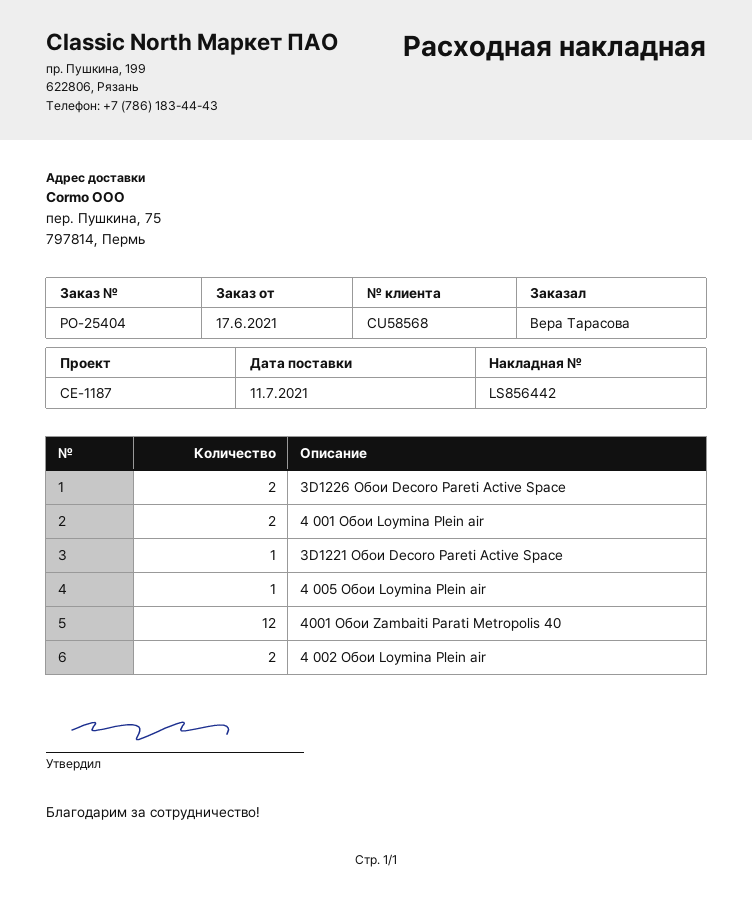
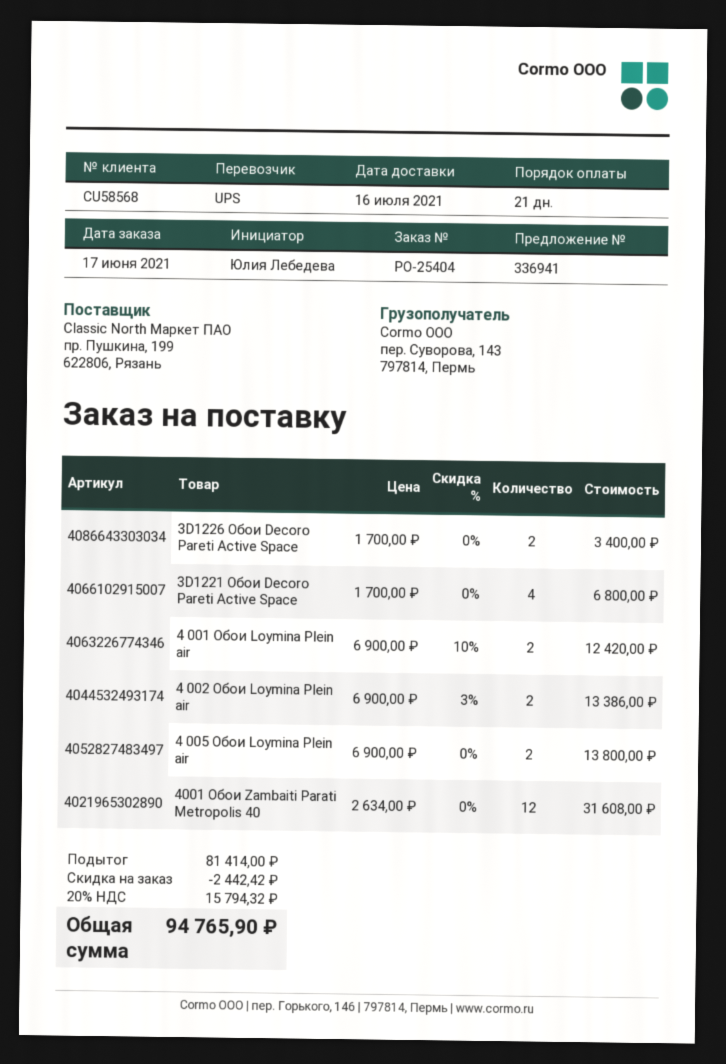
delivery date: 2021-07-11 -> 2021-07-16
ordered by: Вера Тарасова -> Юлия Лебедева
ship to: пер. Пушкина, 75, 797814, Пермь -> пер. Суворова, 143, 797814, Пермь
3D1221 Обои Decoro Pareti Active Space: 1 -> 4
4 005 Обои Loymina Plein air: 1 -> 2

